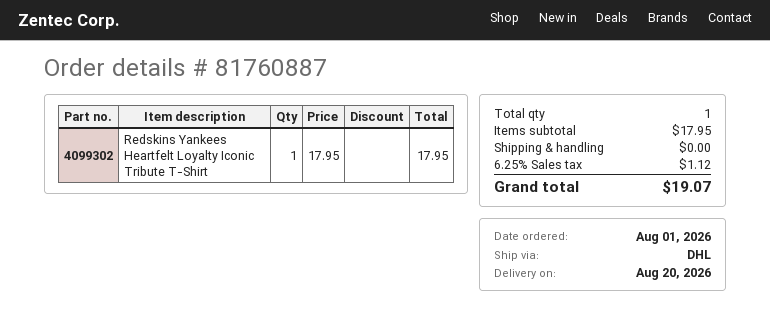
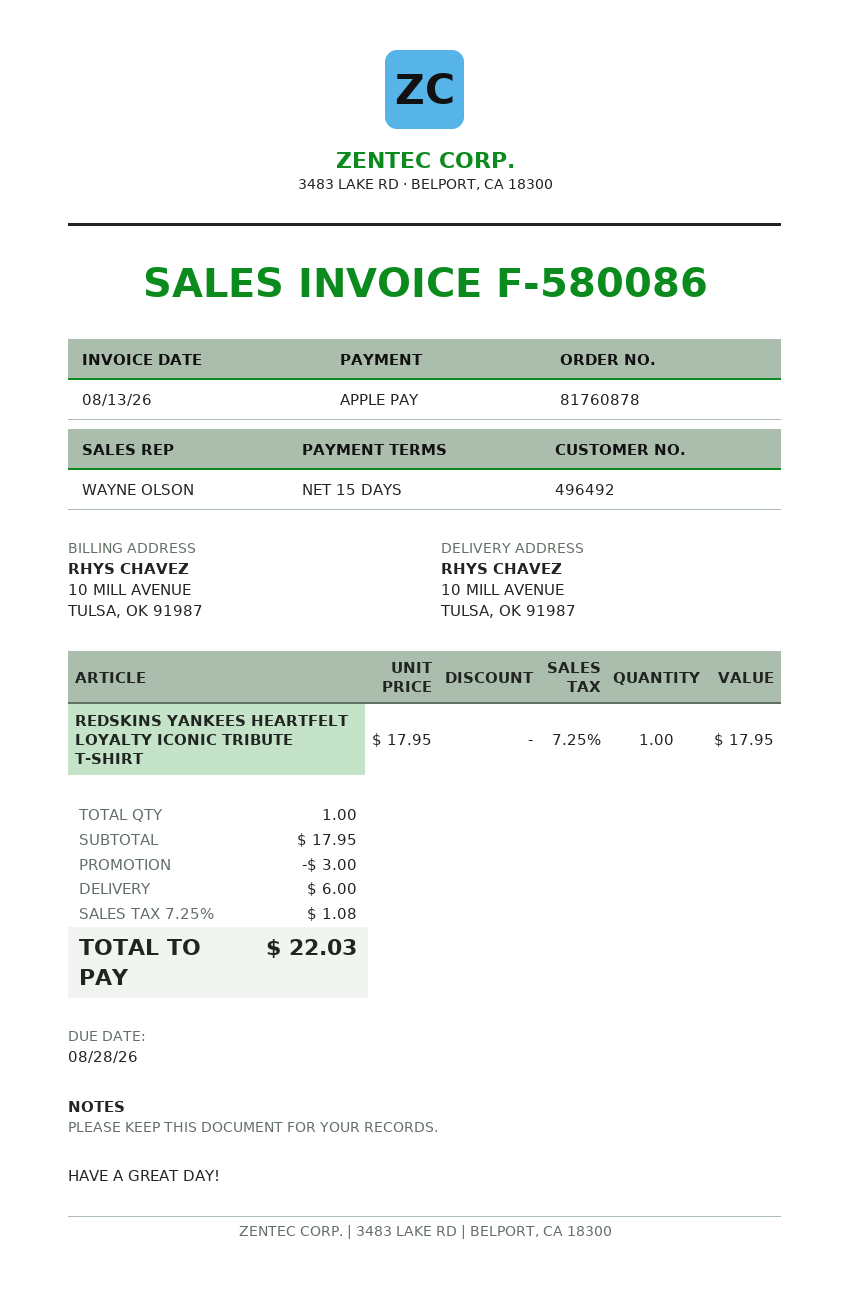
order number: 81760887 -> 81760878
discount: none -> 3.00
shipping: 0.00 -> 6.00
tax: 6.25% = 1.12 -> 7.25% = 1.08
total: 19.07 -> 22.03

